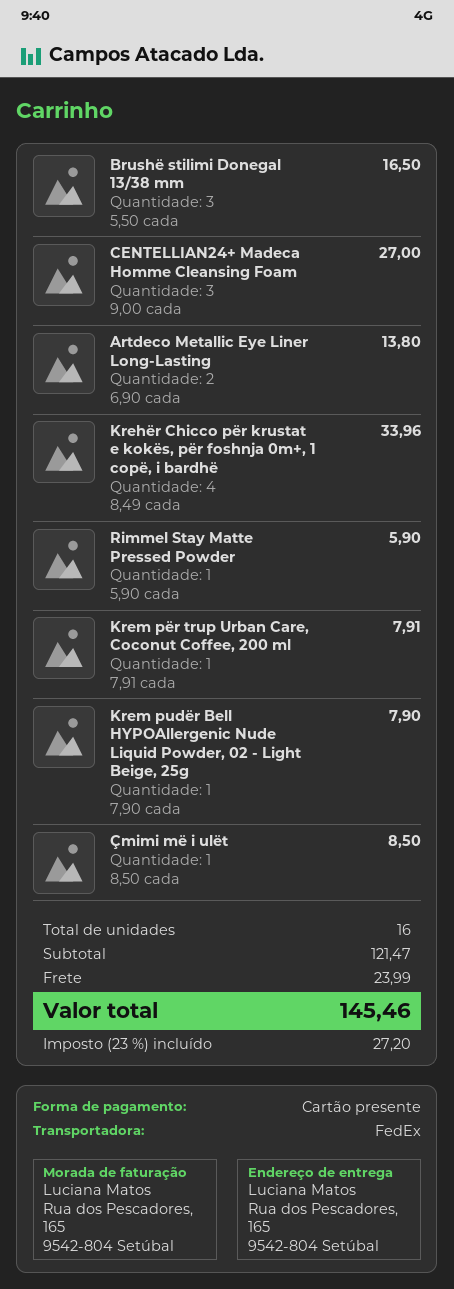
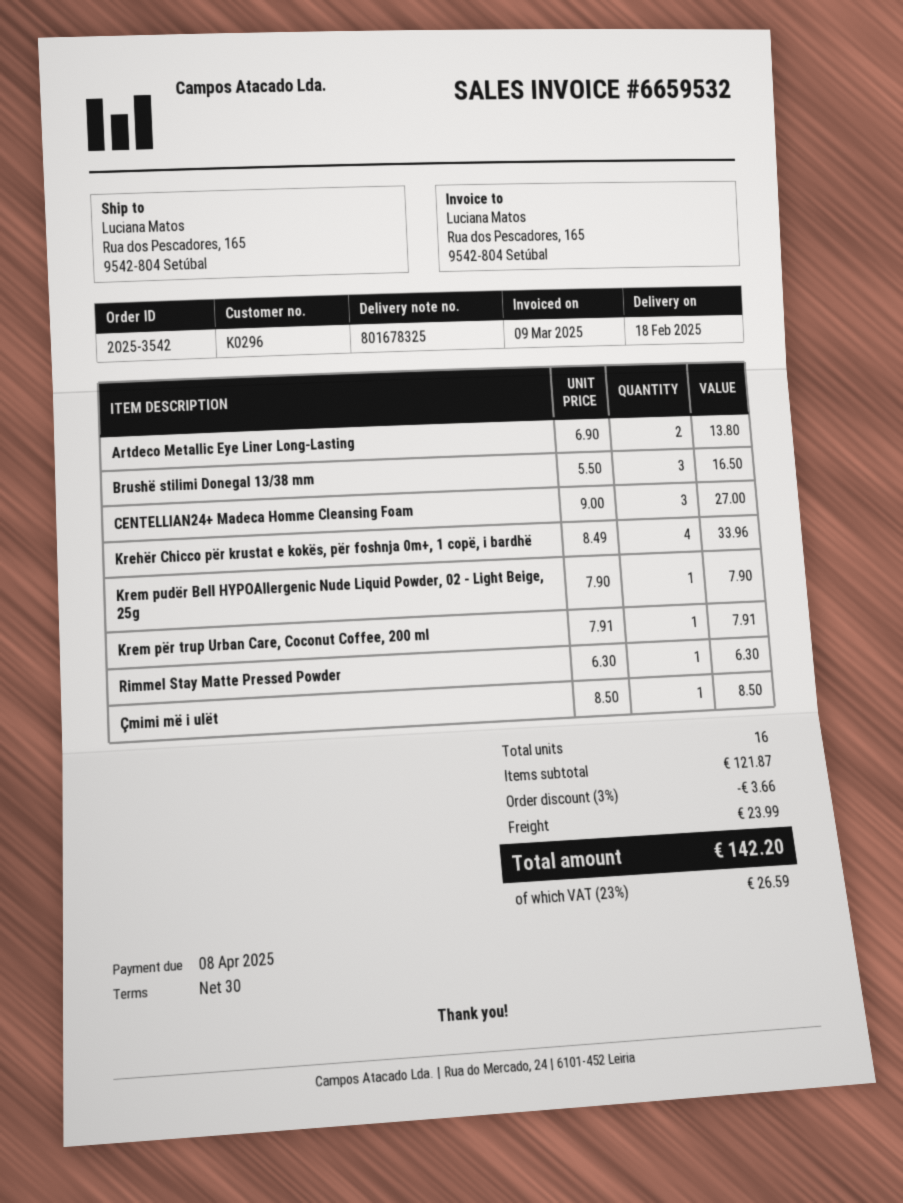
Rimmel Stay Matte Pressed Powder: 1 x 5.90 = 5.90 -> 1 x 6.30 = 6.30
subtotal: 121.47 -> 121.87
discount: none -> 3% = 3.66
tax: 23% = 27.20 -> 23% = 26.59
total: 145.46 -> 142.20

